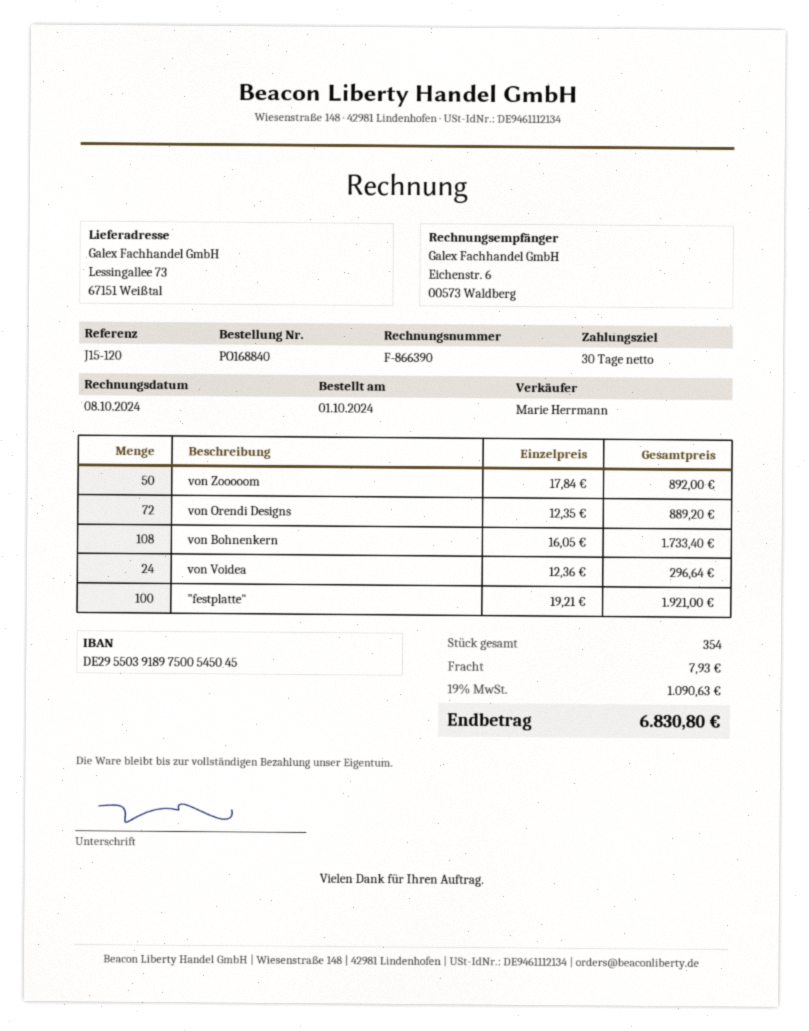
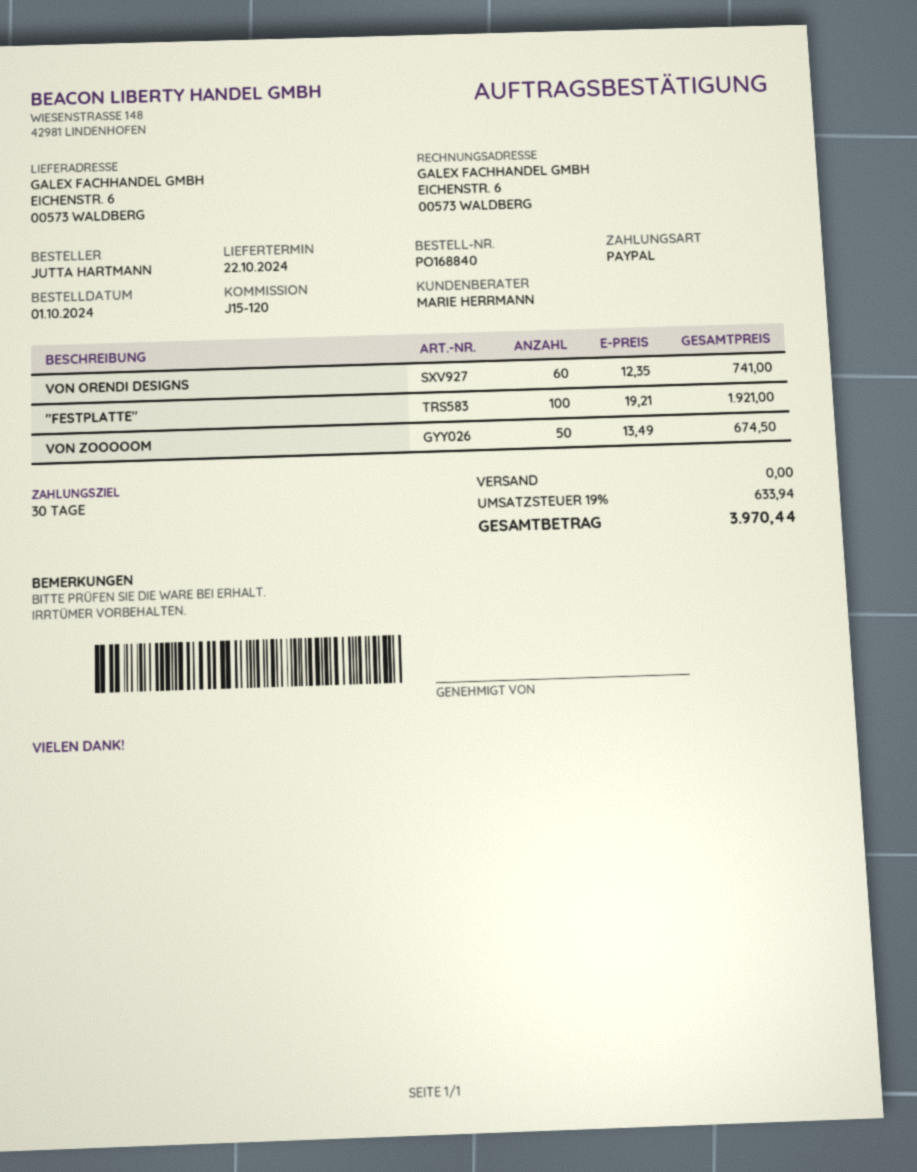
ship to: Lessingallee 73, 67151 Weißtal -> EICHENSTR. 6, 00573 WALDBERG
von Zooooom: 50 x 17.84 = 892.00 -> 50 x 13.49 = 674.50
von Orendi Designs: 72 x 12.35 = 889.20 -> 60 x 12.35 = 741.00
von Bohnenkern: 108 x 16.05 = 1733.40 -> none
von Voidea: 24 x 12.36 = 296.64 -> none
shipping: 7.93 -> 0.00
tax: 19% = 1090.63 -> 19% = 633.94
total: 6830.80 -> 3970.44

